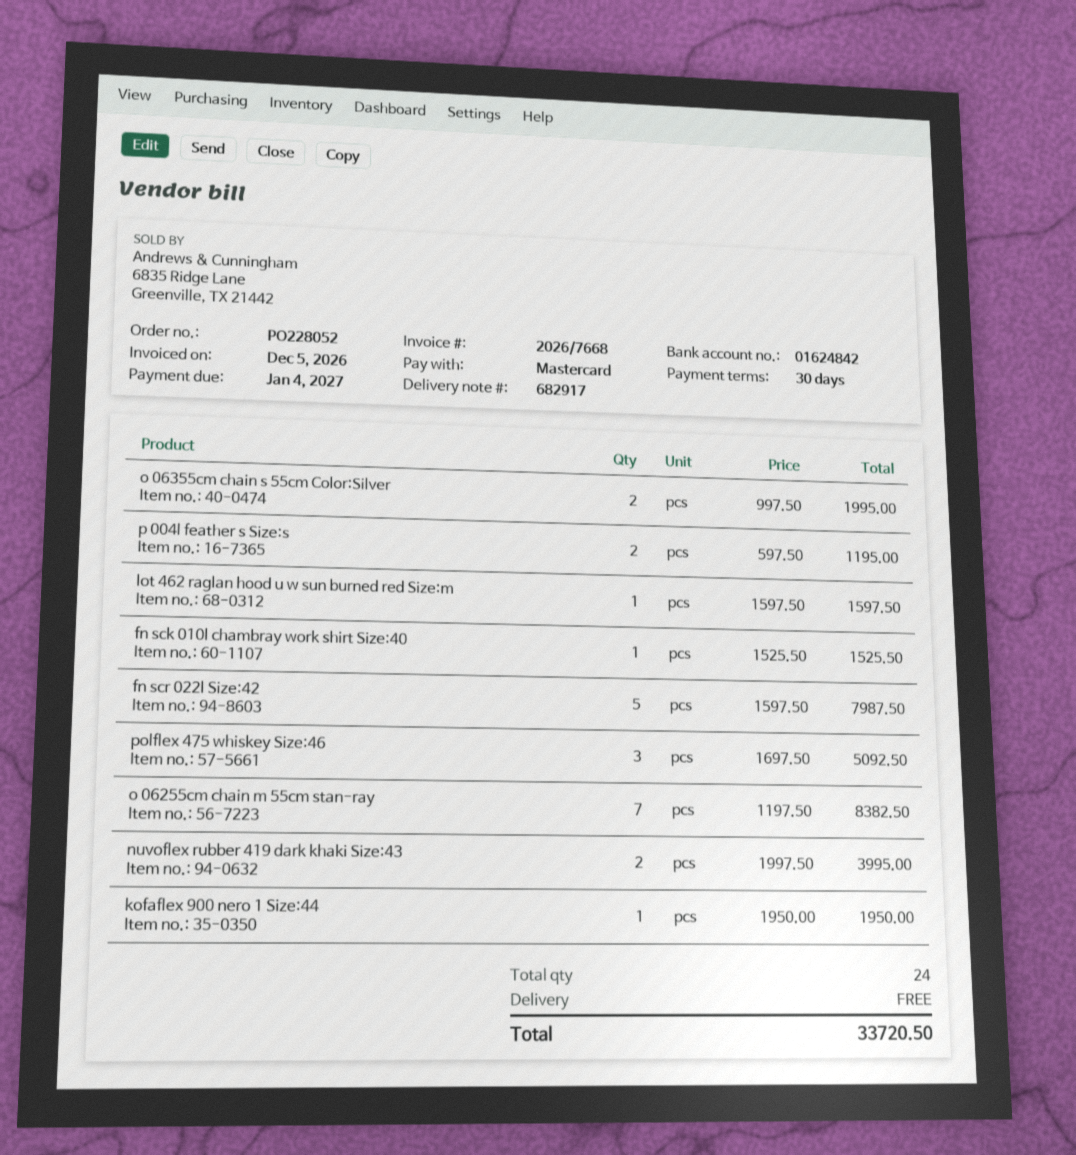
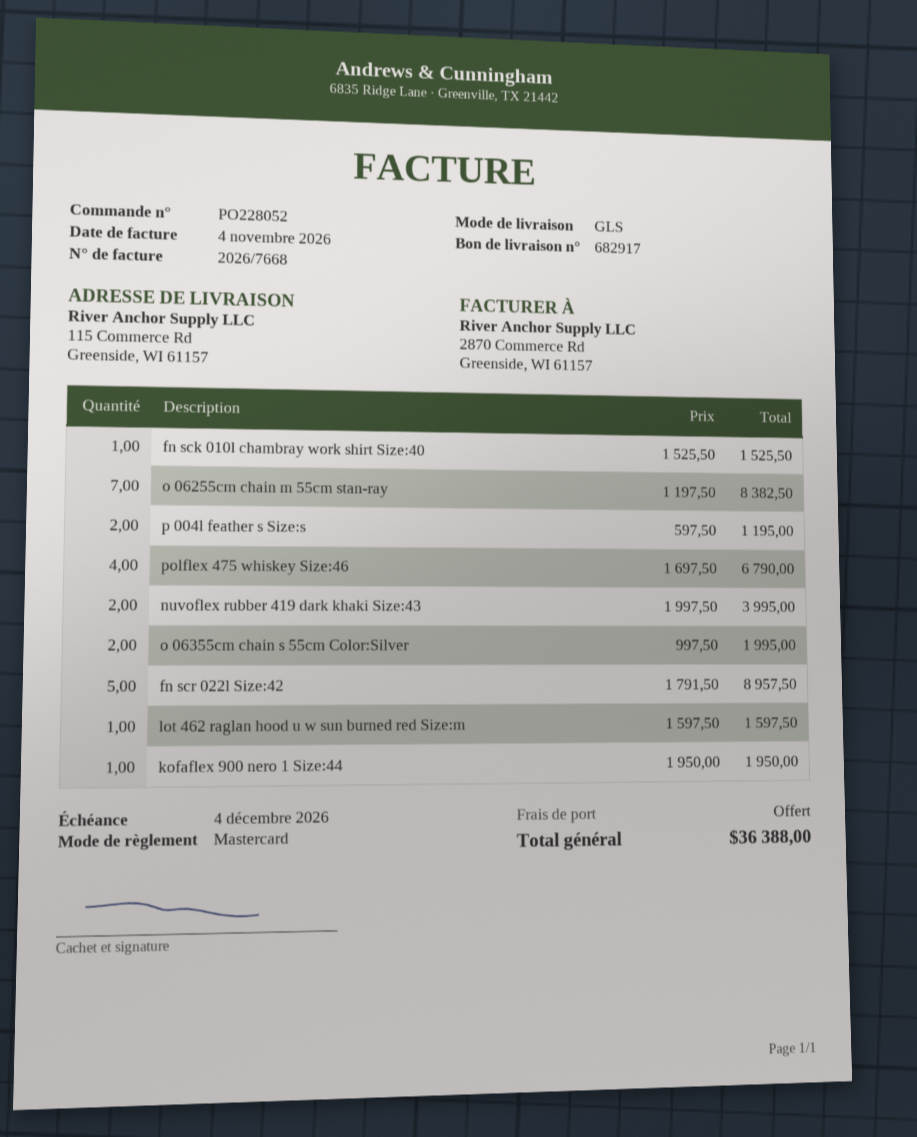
invoice date: 2026-12-05 -> 2026-11-04
due date: 2027-01-04 -> 2026-12-04
fn scr 022l Size:42: 5 x 1597.50 = 7987.50 -> 5 x 1791.50 = 8957.50
polflex 475 whiskey Size:46: 3 x 1697.50 = 5092.50 -> 4 x 1697.50 = 6790.00
total: 33720.50 -> 36388.00

